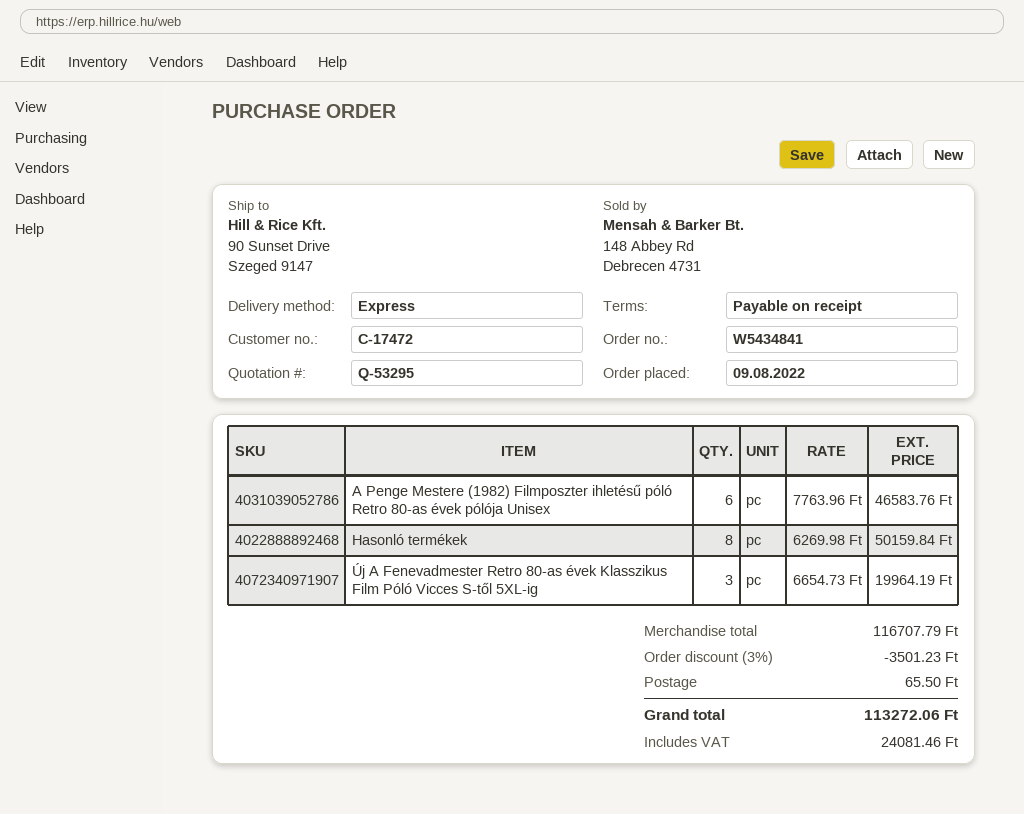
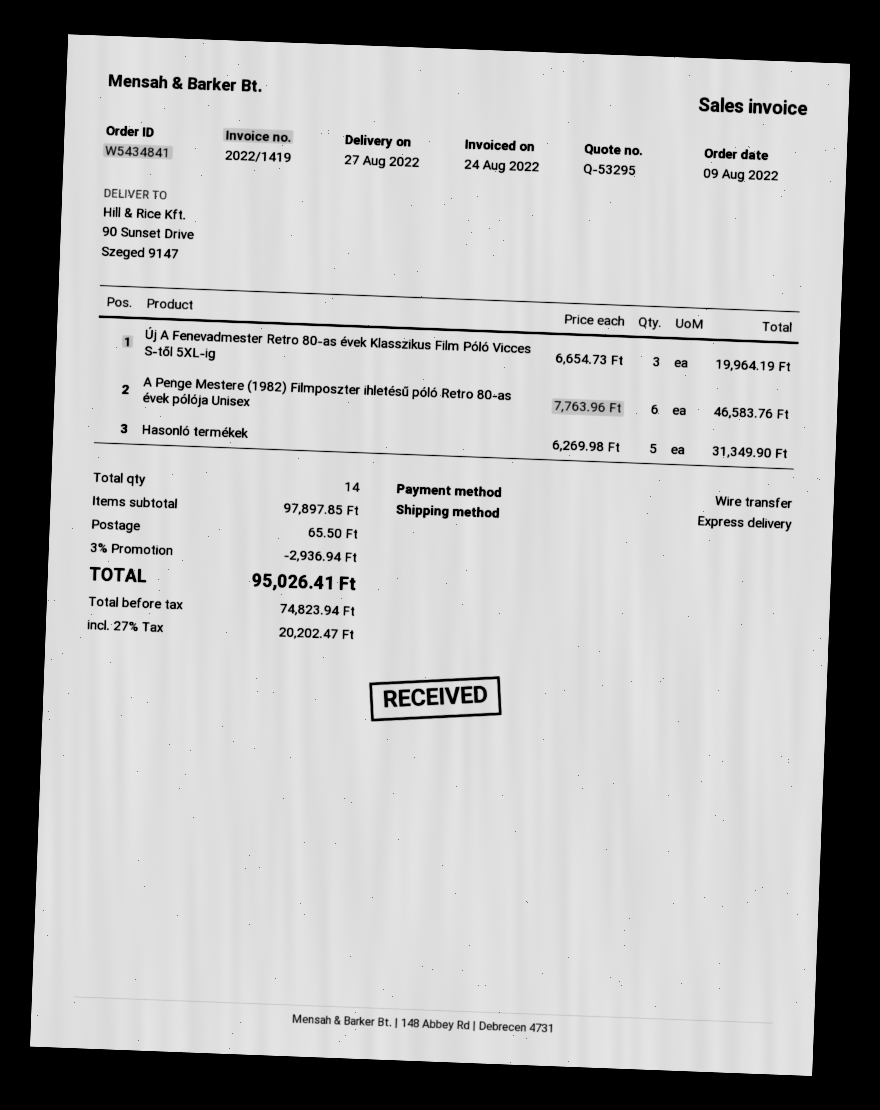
Hasonló termékek: 8 x 6269.98 = 50159.84 -> 5 x 6269.98 = 31349.90
subtotal: 116707.79 -> 97897.85
discount: 3% = 3501.23 -> 3% = 2936.94
tax: 24081.46 -> 20202.47
total: 113272.06 -> 95026.41

